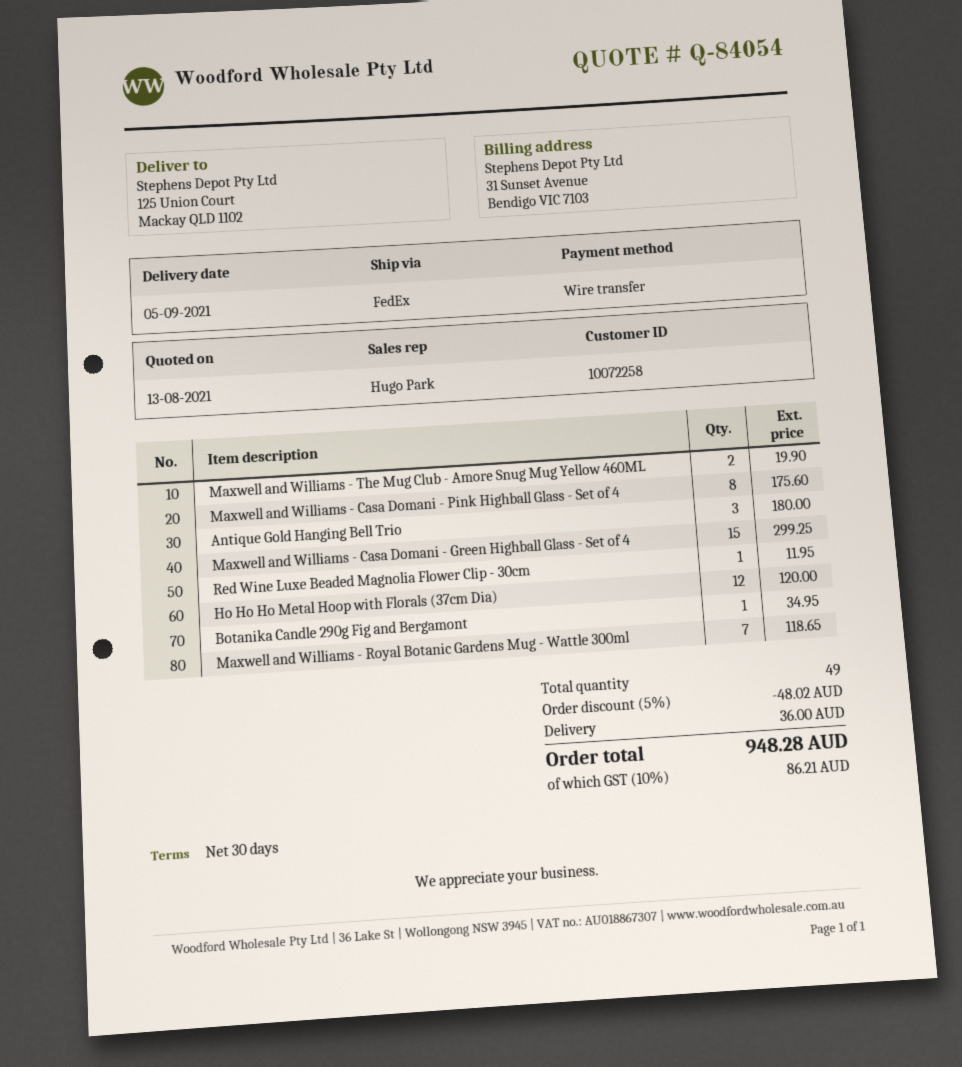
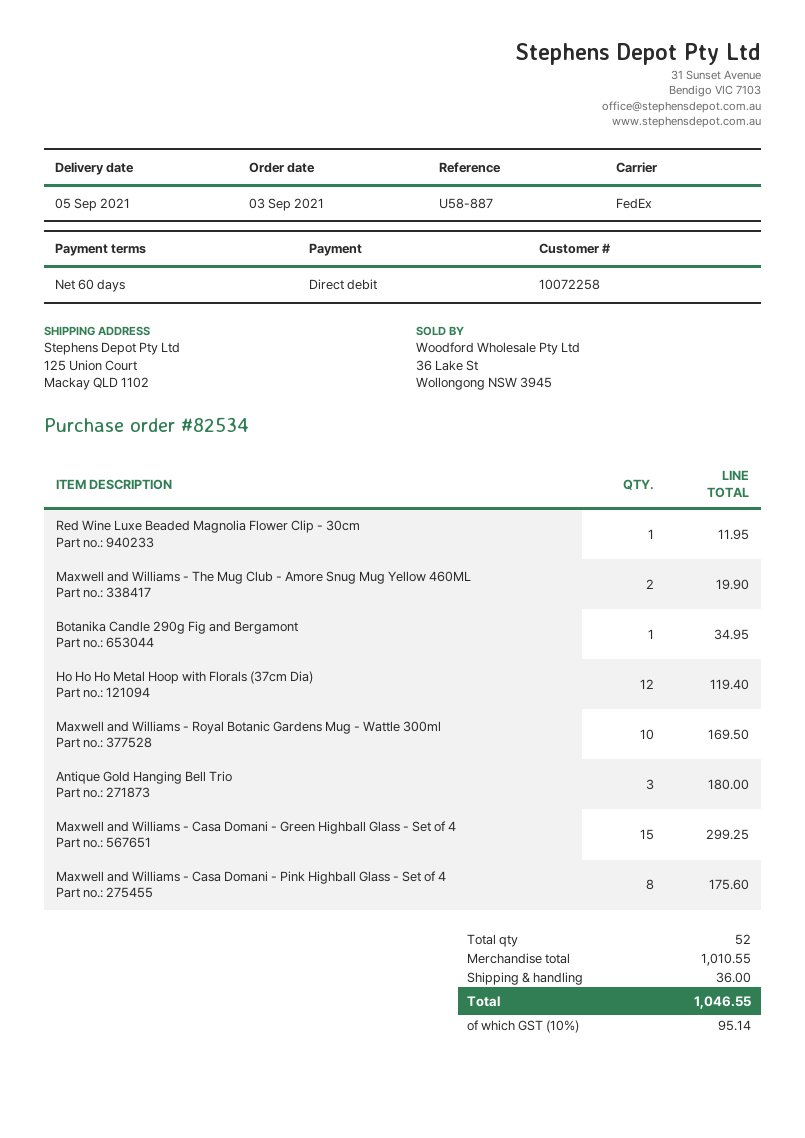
payment terms: 30 days -> 60 days
payment method: bank transfer -> direct debit
Ho Ho Ho Metal Hoop with Florals (37cm Dia): 12 for 120.00 -> 12 for 119.40
Maxwell and Williams - Royal Botanic Gardens Mug - Wattle 300ml: 7 for 118.65 -> 10 for 169.50
total quantity: 49 -> 52
discount: 5% = 48.02 -> none
tax: 10% = 86.21 -> 10% = 95.14
total: 948.28 -> 1046.55

